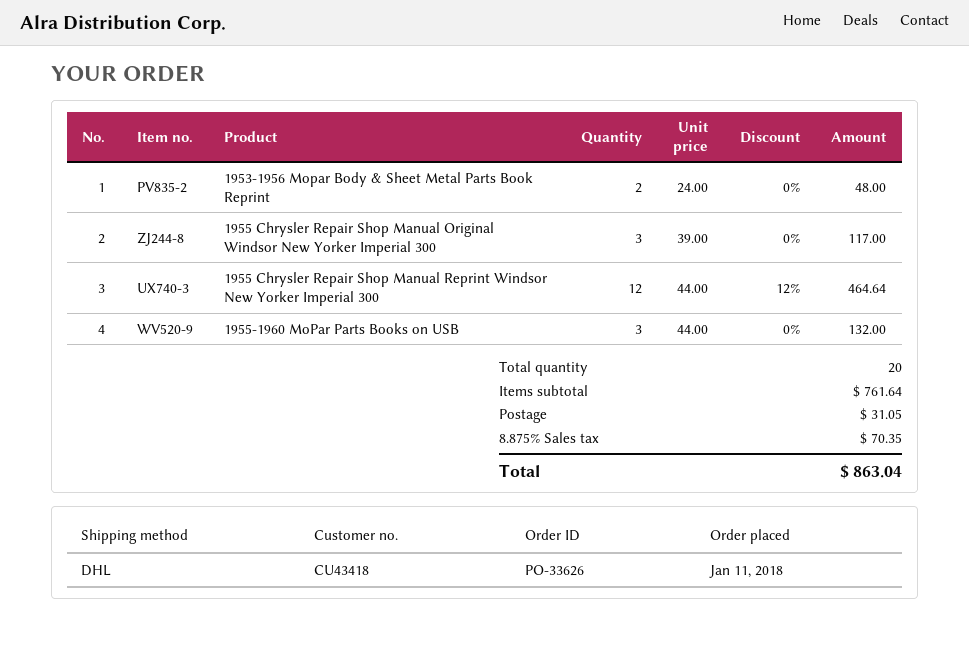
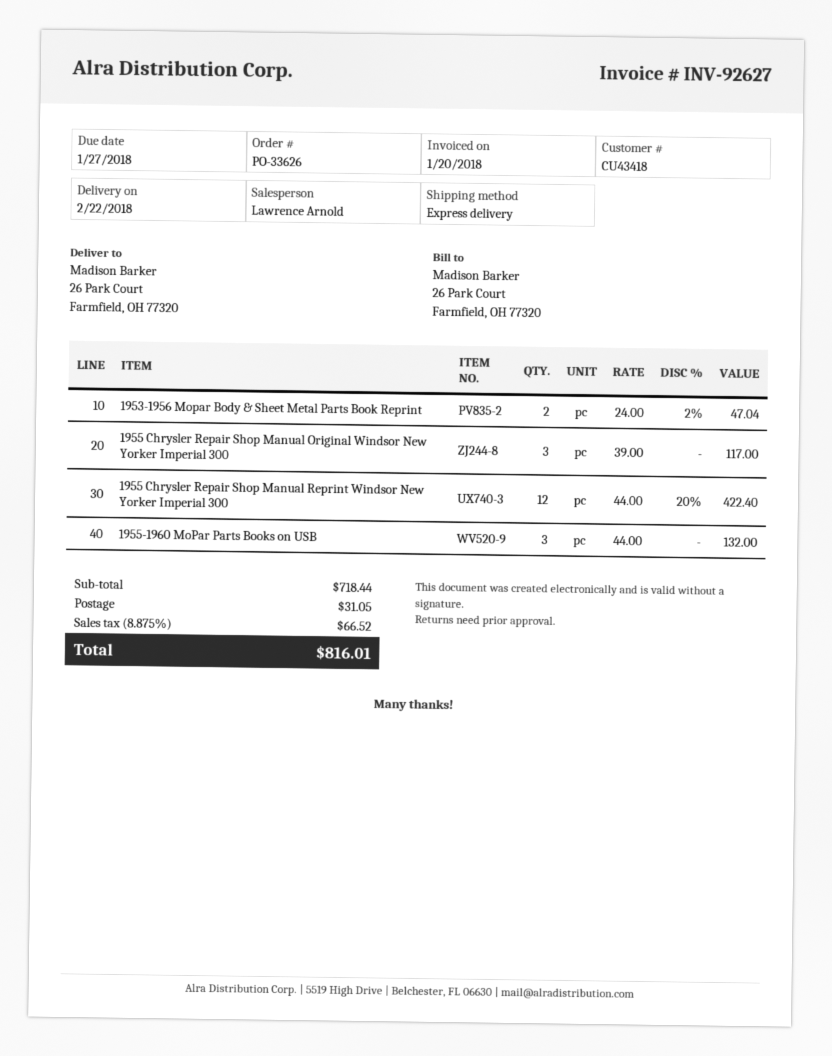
shipping method: DHL -> express
1953-1956 Mopar Body & Sheet Metal Parts Book Reprint: 2 x 24.00 = 48.00 -> 2 x 24.00 - 2% = 47.04
1955 Chrysler Repair Shop Manual Reprint Windsor New Yorker Imperial 300: 12 x 44.00 - 12% = 464.64 -> 12 x 44.00 - 20% = 422.40
subtotal: 761.64 -> 718.44
tax: 8.875% = 70.35 -> 8.875% = 66.52
total: 863.04 -> 816.01

